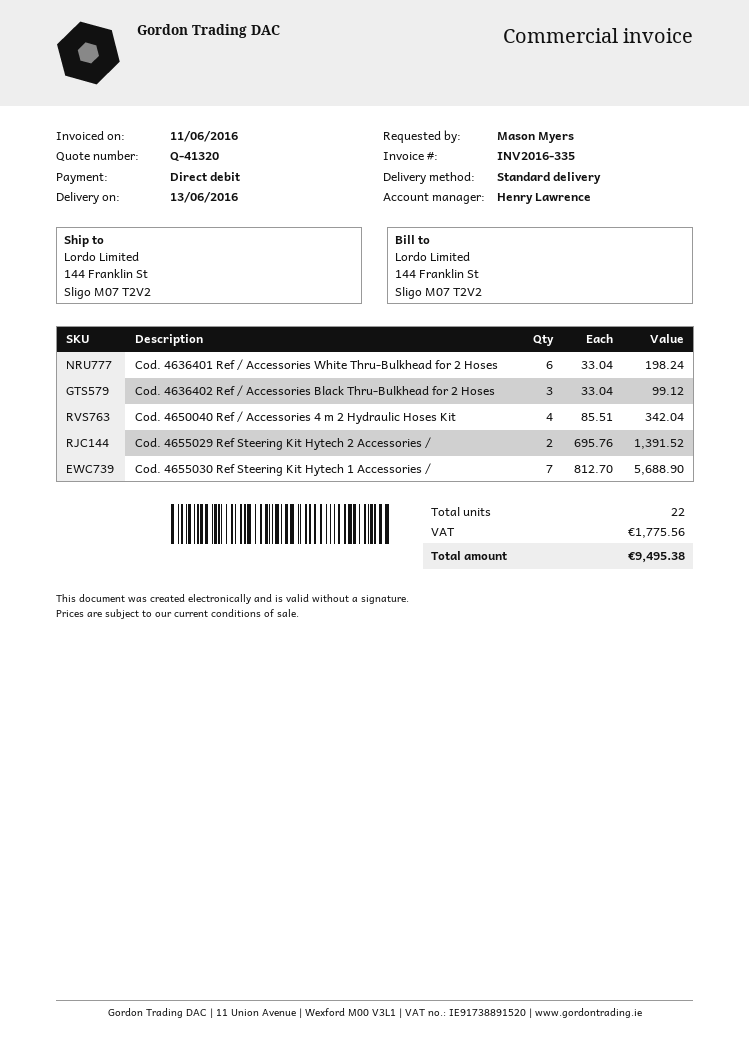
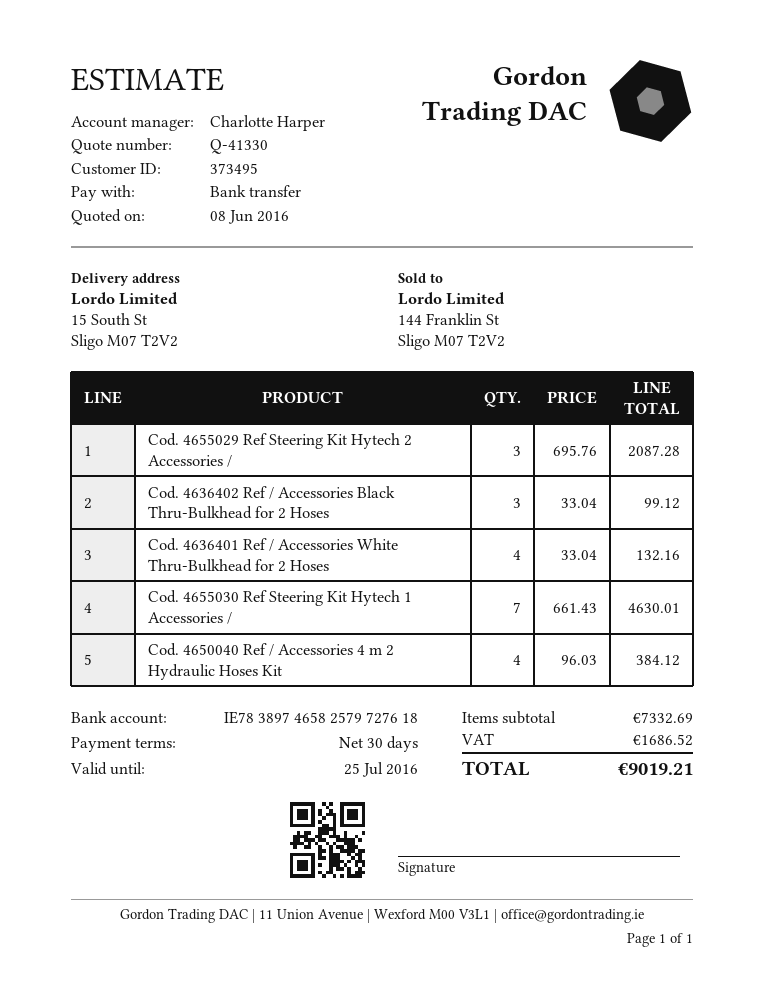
quote number: Q-41320 -> Q-41330
sales rep: Henry Lawrence -> Charlotte Harper
payment method: direct debit -> bank transfer
ship to: 144 Franklin St, Sligo M07 T2V2 -> 15 South St, Sligo M07 T2V2
Cod. 4636401 Ref / Accessories White Thru-Bulkhead for 2 Hoses: 6 x 33.04 = 198.24 -> 4 x 33.04 = 132.16
Cod. 4650040 Ref / Accessories 4 m 2 Hydraulic Hoses Kit: 4 x 85.51 = 342.04 -> 4 x 96.03 = 384.12
Cod. 4655029 Ref Steering Kit Hytech 2 Accessories /: 2 x 695.76 = 1391.52 -> 3 x 695.76 = 2087.28
Cod. 4655030 Ref Steering Kit Hytech 1 Accessories /: 7 x 812.70 = 5688.90 -> 7 x 661.43 = 4630.01
tax: 1775.56 -> 1686.52
total: 9495.38 -> 9019.21

